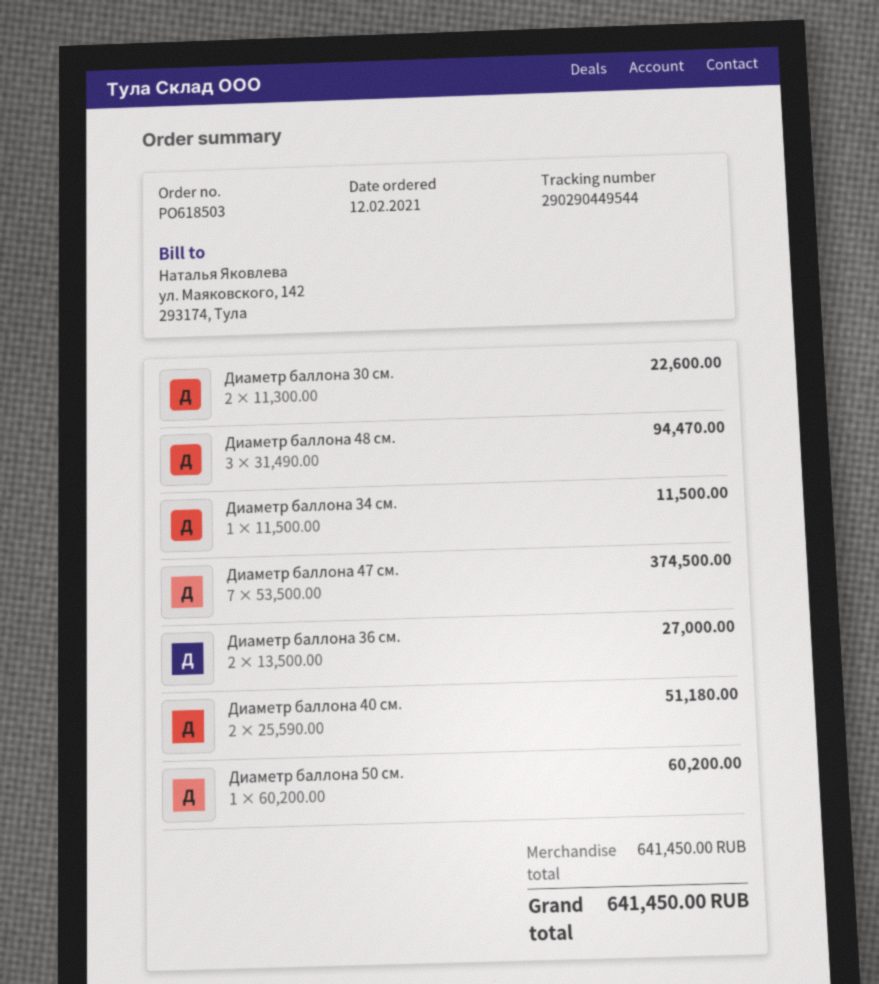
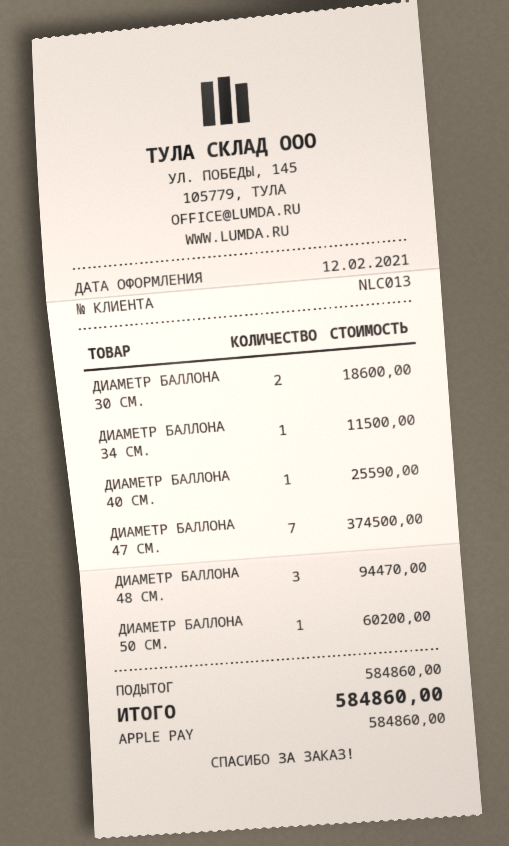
Диаметр баллона 30 см.: 2 for 22600.00 -> 2 for 18600.00
Диаметр баллона 36 см.: 2 for 27000.00 -> none
Диаметр баллона 40 см.: 2 for 51180.00 -> 1 for 25590.00
subtotal: 641450.00 -> 584860.00
total: 641450.00 -> 584860.00

